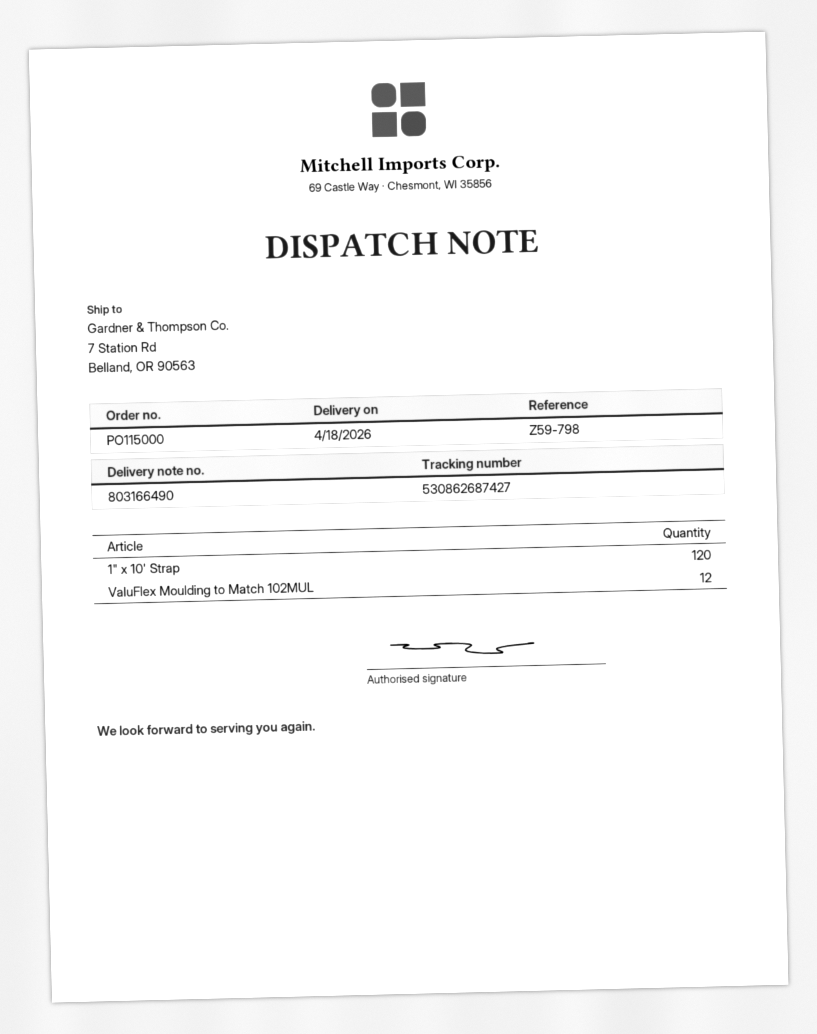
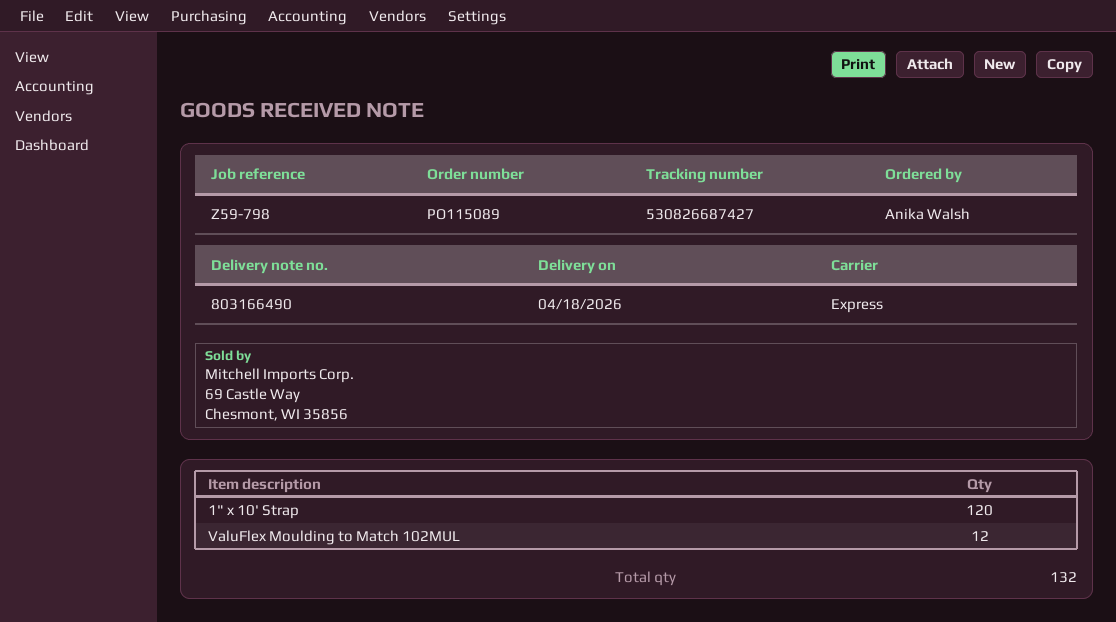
order number: PO115000 -> PO115089
tracking number: 530862687427 -> 530826687427

